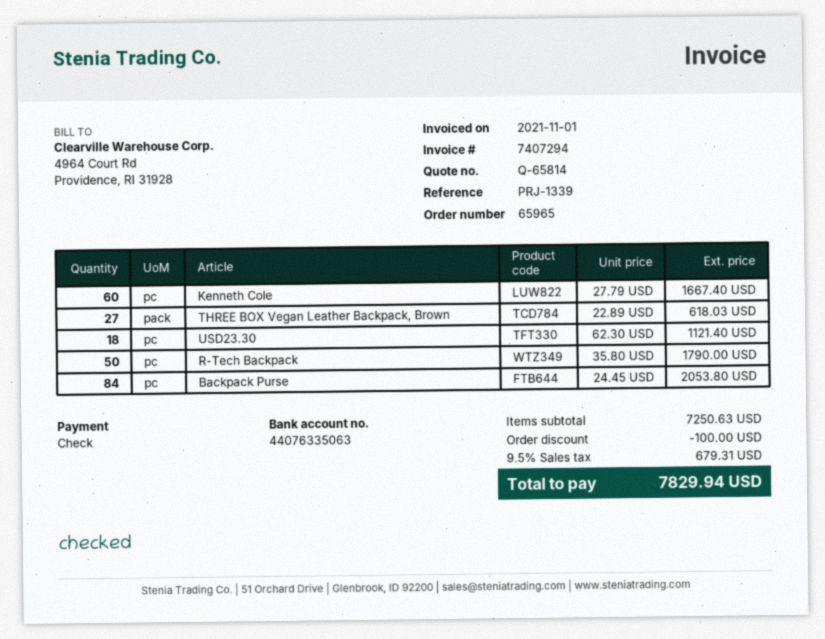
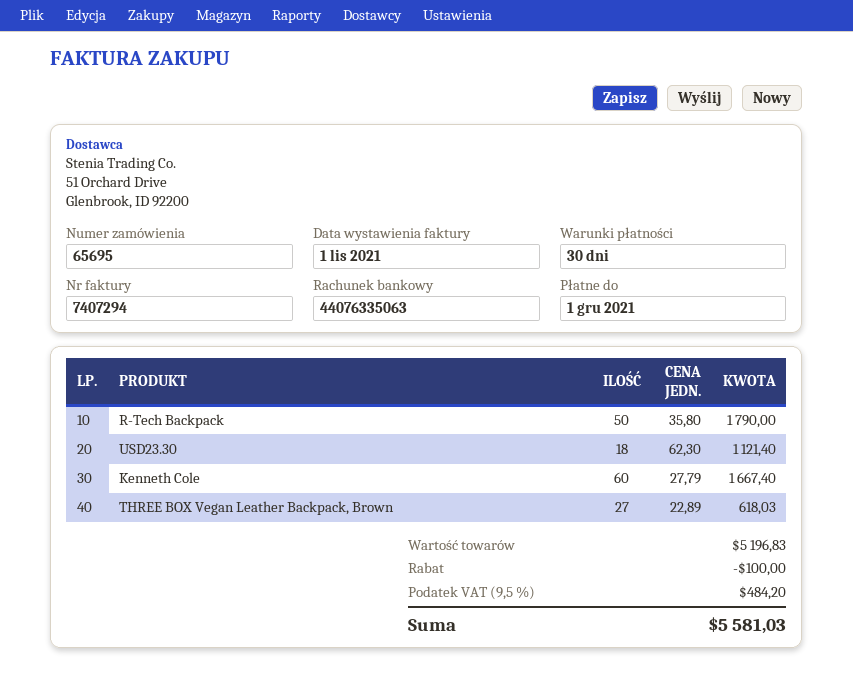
order number: 65965 -> 65695
Backpack Purse: 84 x 24.45 = 2053.80 -> none
subtotal: 7250.63 -> 5196.83
tax: 9.5% = 679.31 -> 9.5% = 484.20
total: 7829.94 -> 5581.03

